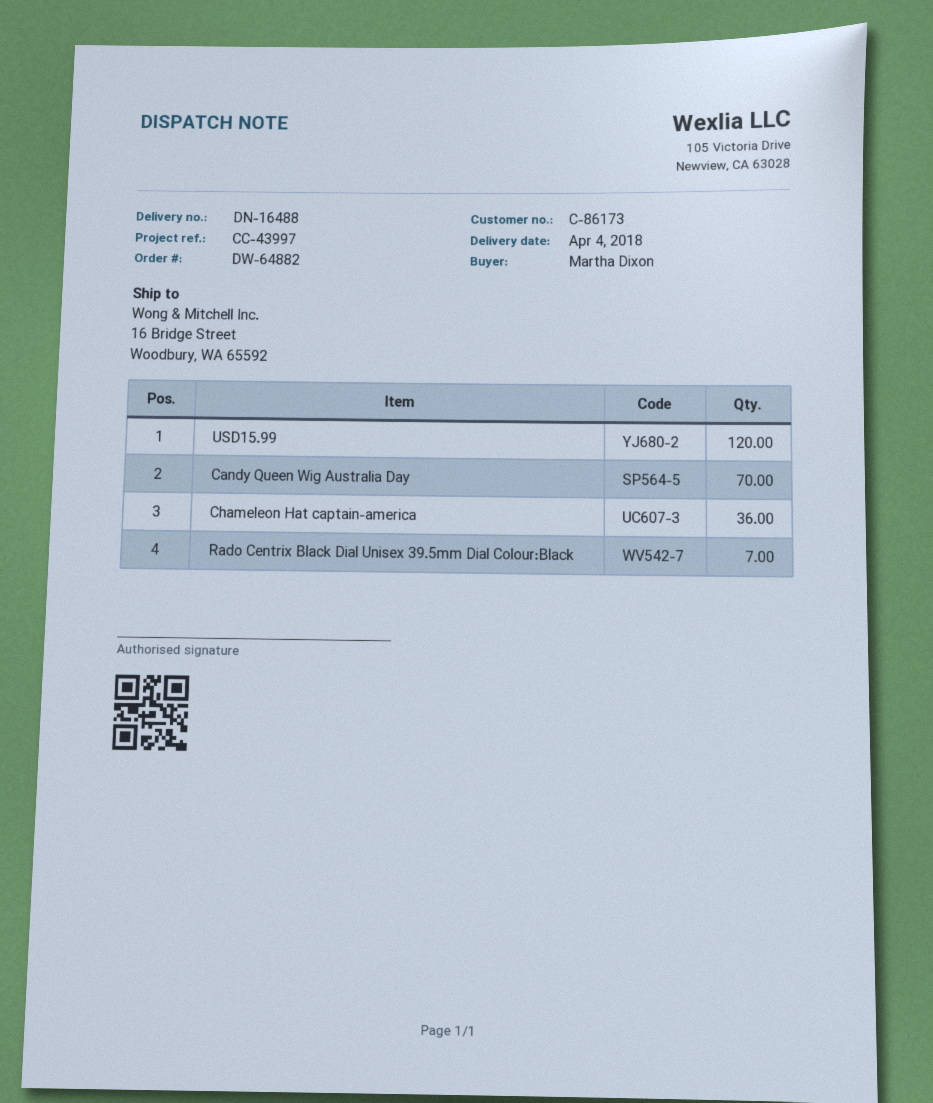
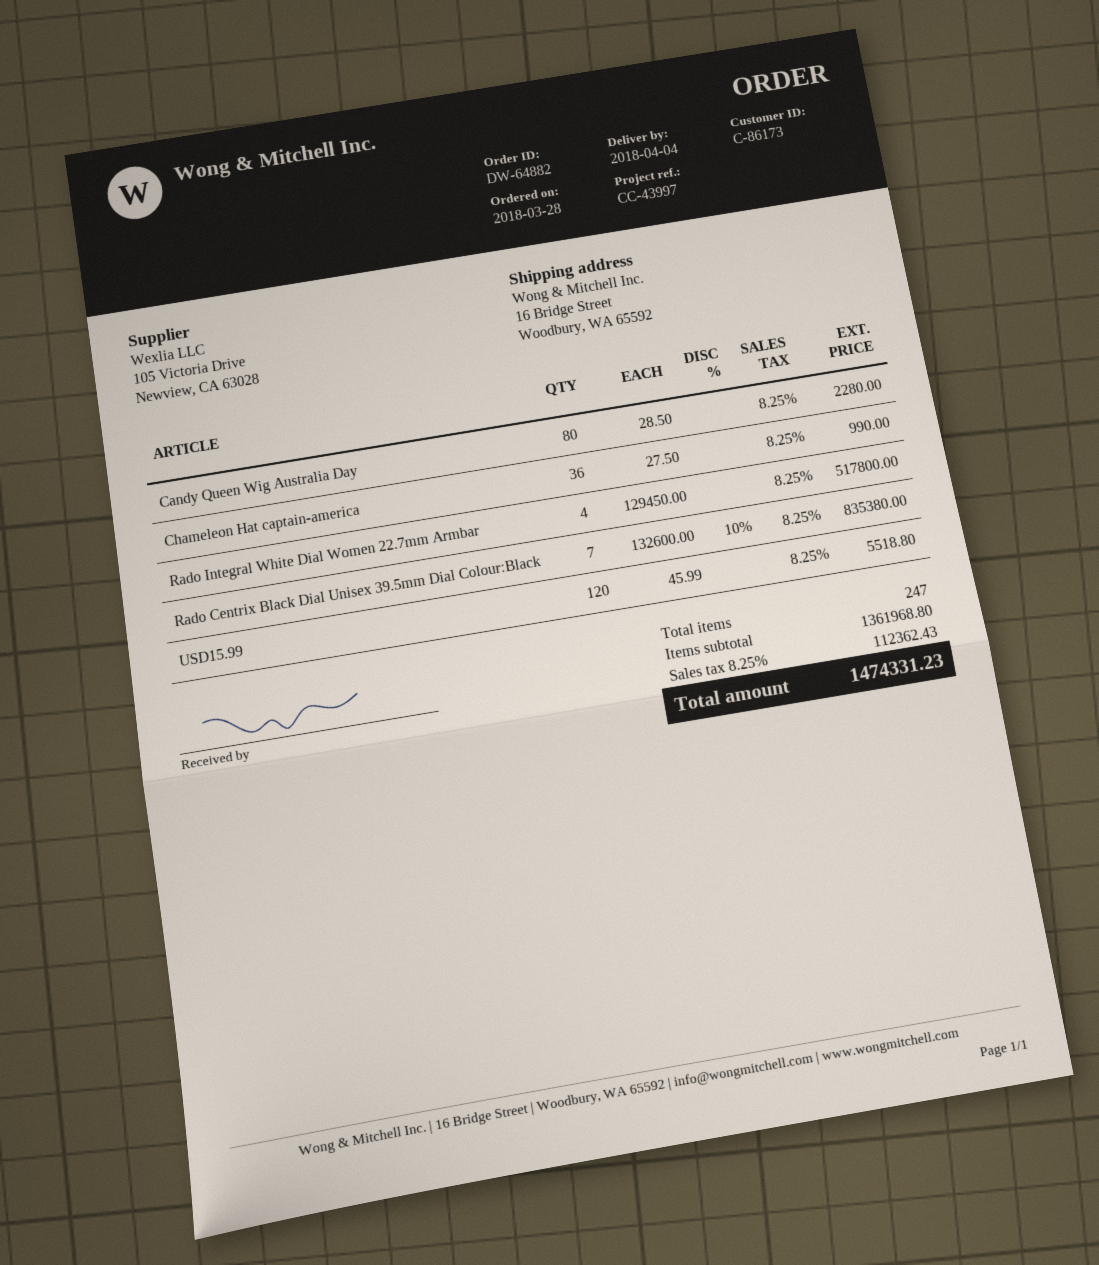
Candy Queen Wig Australia Day: 70 -> 80
Rado Integral White Dial Women 22.7mm Armbar: none -> 4

